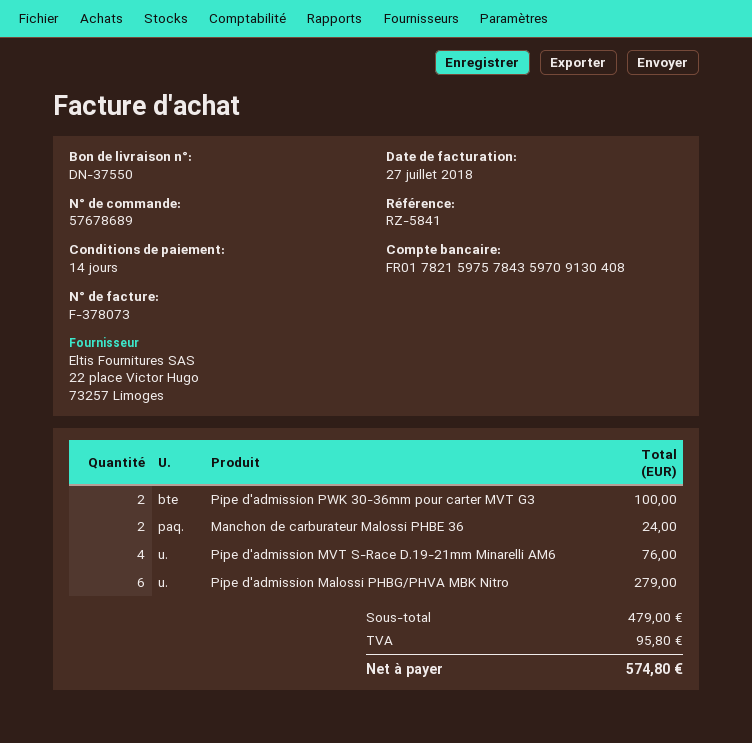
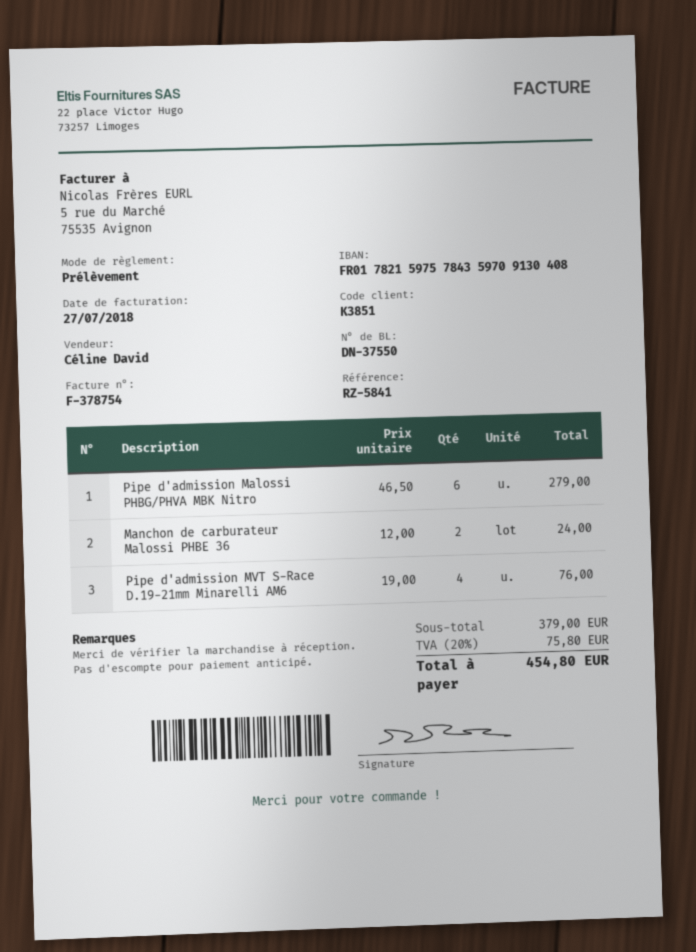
invoice number: F-378073 -> F-378754
Pipe d'admission PWK 30-36mm pour carter MVT G3: 2 for 100.00 -> none
subtotal: 479.00 -> 379.00
tax: 95.80 -> 75.80
total: 574.80 -> 454.80

